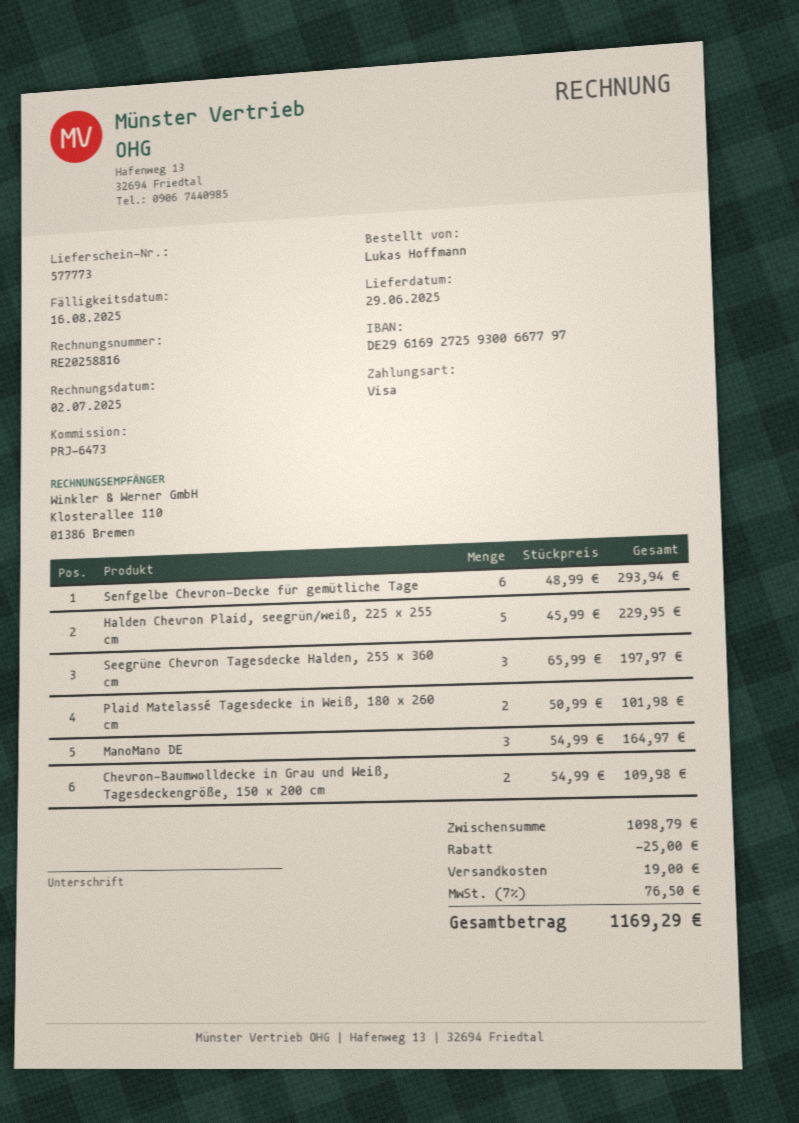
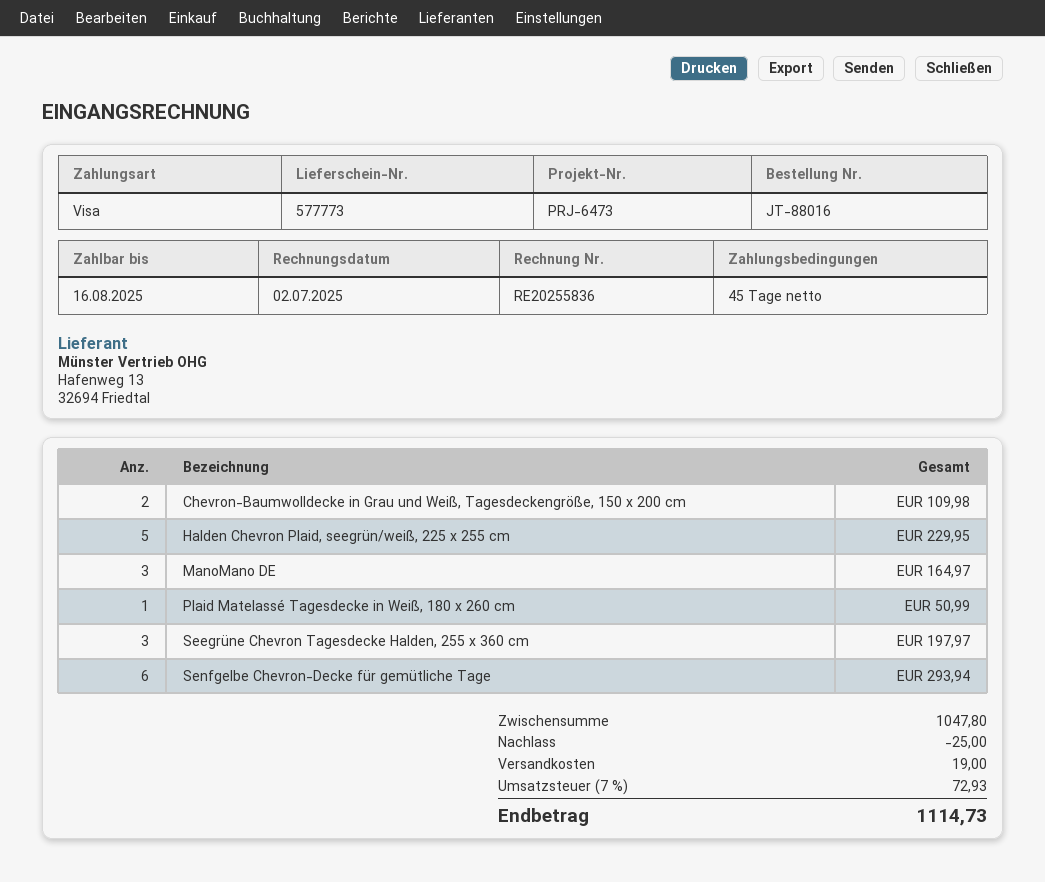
invoice number: RE20258816 -> RE20255836
Plaid Matelassé Tagesdecke in Weiß, 180 x 260 cm: 2 for 101.98 -> 1 for 50.99
subtotal: 1098.79 -> 1047.80
tax: 7% = 76.50 -> 7% = 72.93
total: 1169.29 -> 1114.73

